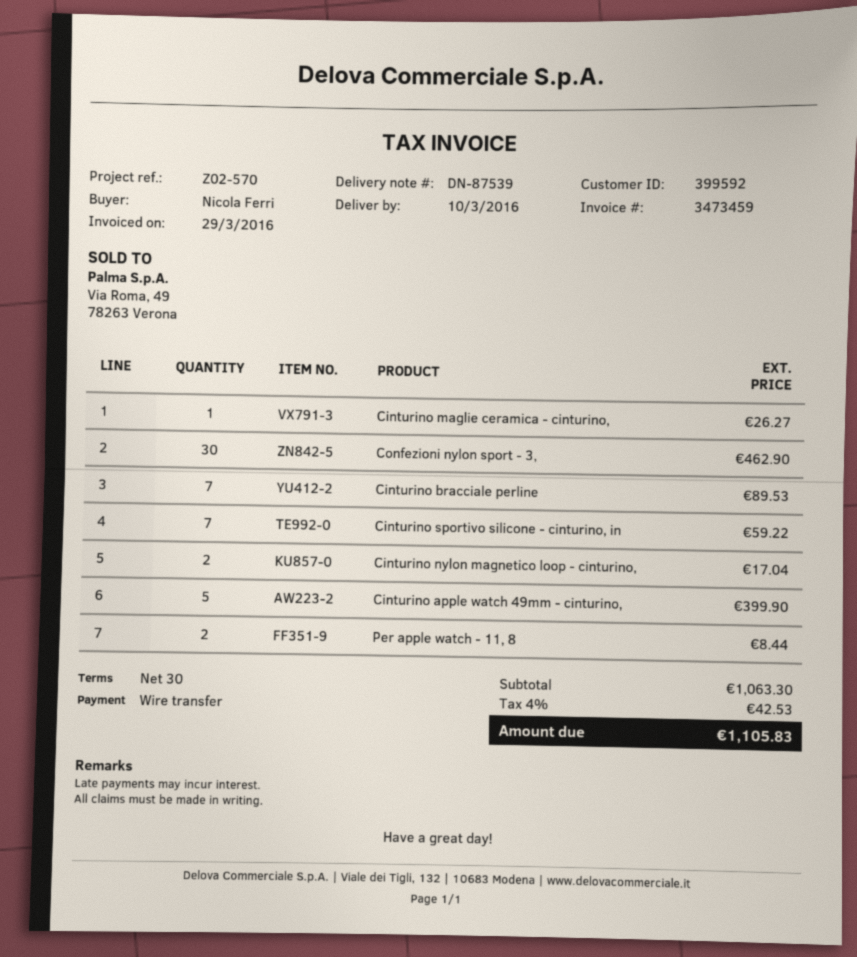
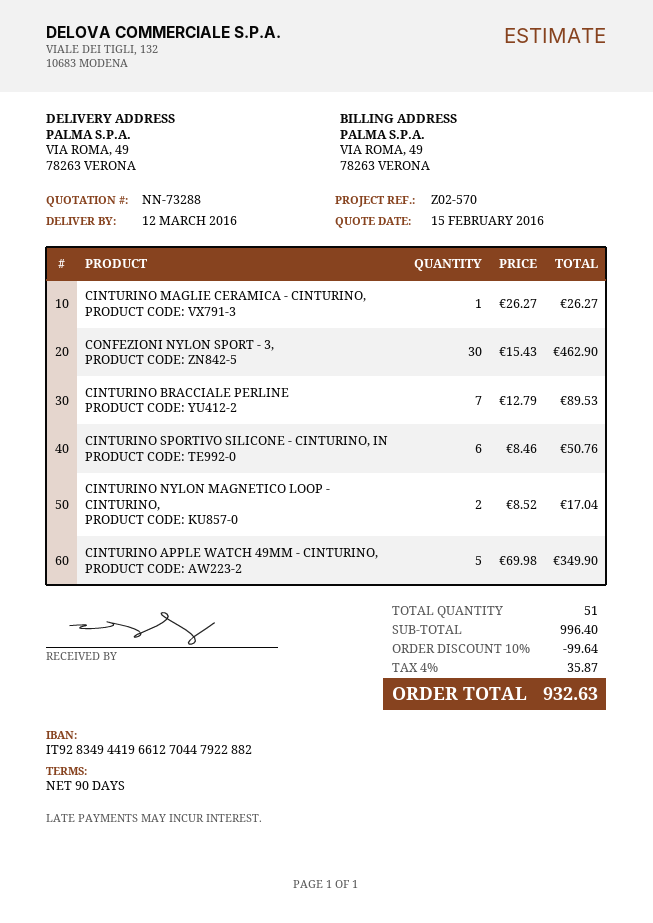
delivery date: 2016-03-10 -> 2016-03-12
payment terms: 30 days -> 90 days
Cinturino sportivo silicone - cinturino, in: 7 for 59.22 -> 6 for 50.76
Cinturino apple watch 49mm - cinturino,: 5 for 399.90 -> 5 for 349.90
Per apple watch - 11, 8: 2 for 8.44 -> none
subtotal: 1063.30 -> 996.40
discount: none -> 10% = 99.64
tax: 4% = 42.53 -> 4% = 35.87
total: 1105.83 -> 932.63

